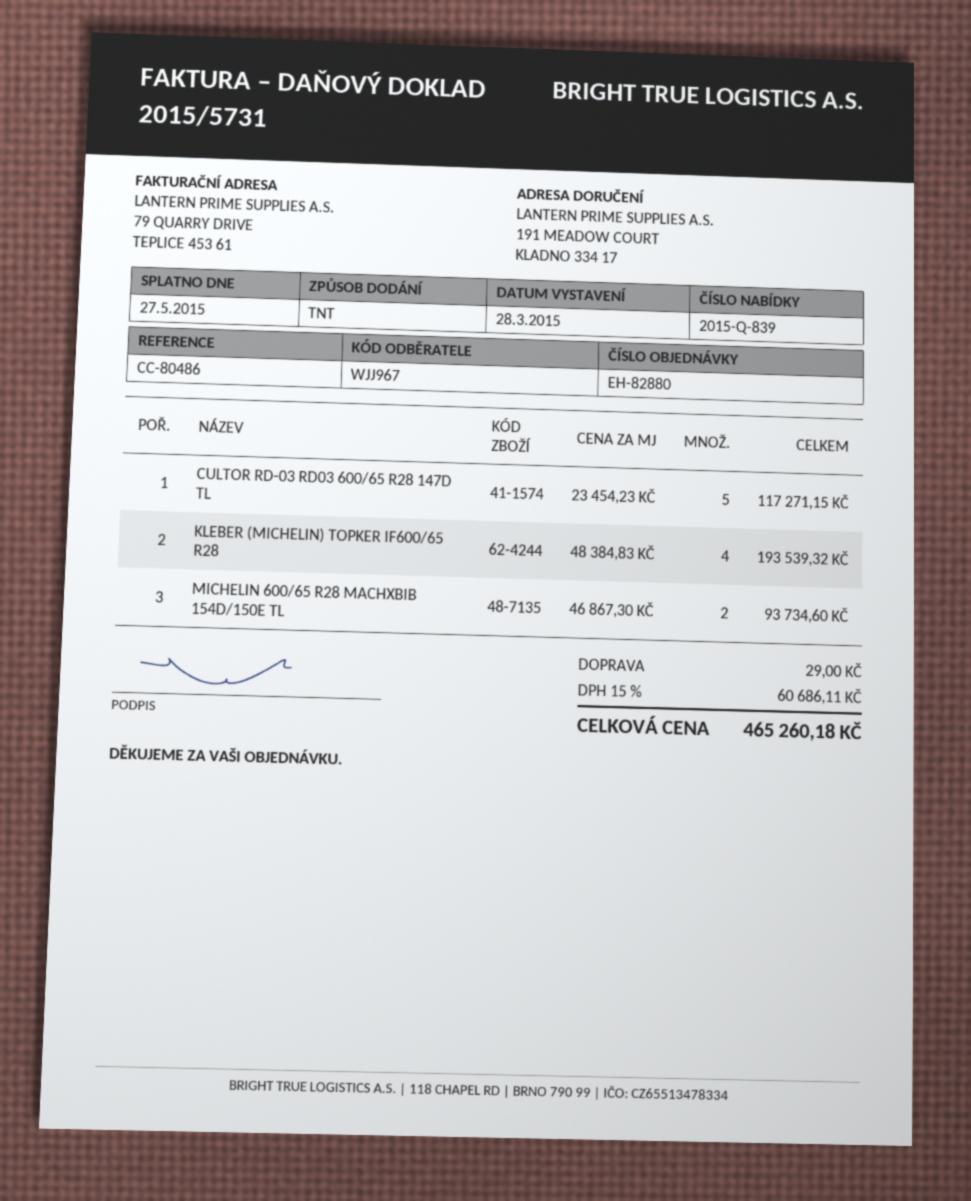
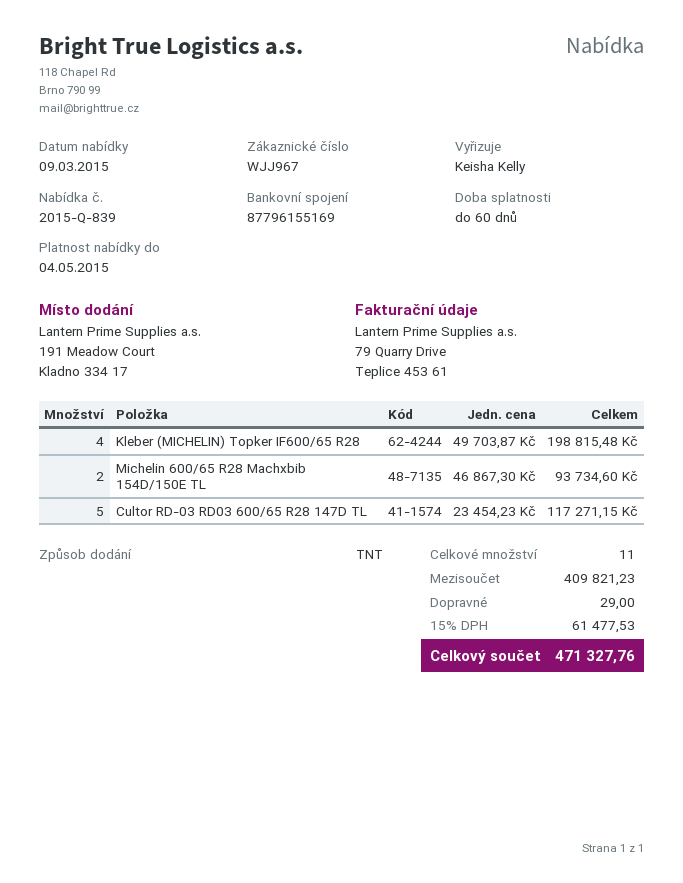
KLEBER (MICHELIN) TOPKER IF600/65 R28: 4 x 48384.83 = 193539.32 -> 4 x 49703.87 = 198815.48
tax: 15% = 60686.11 -> 15% = 61477.53
total: 465260.18 -> 471327.76

